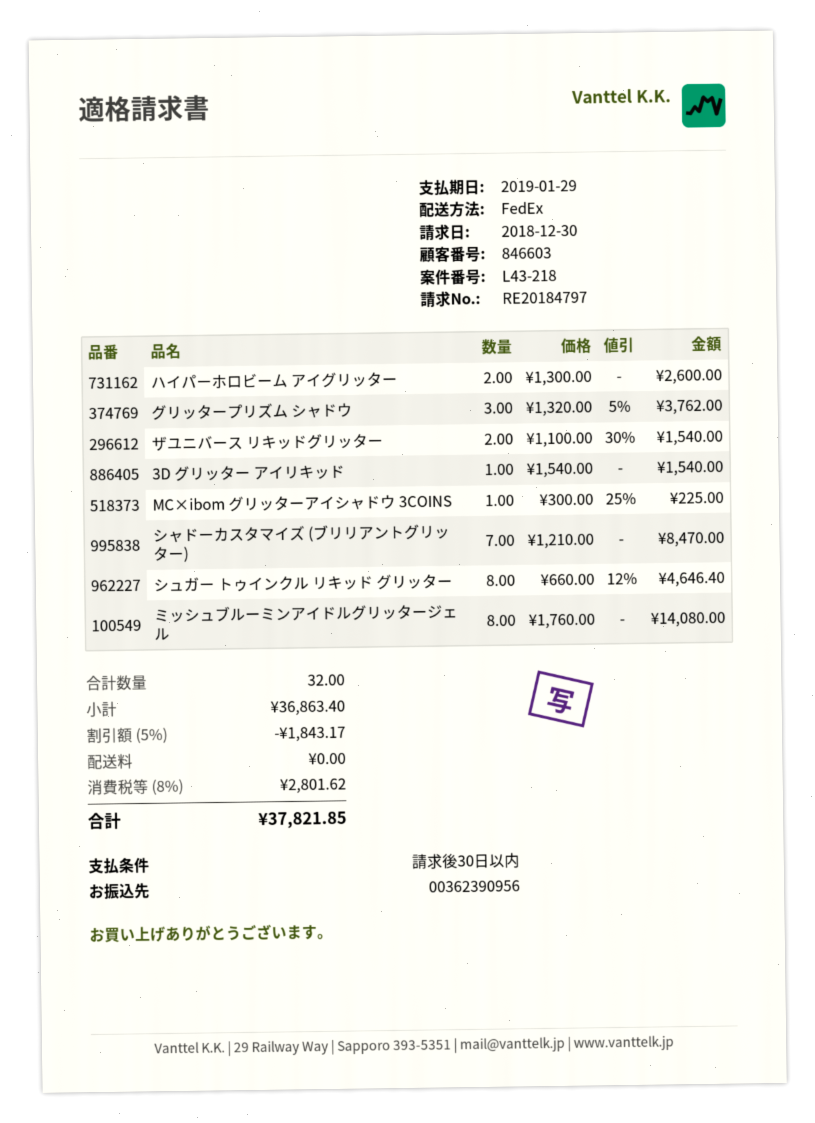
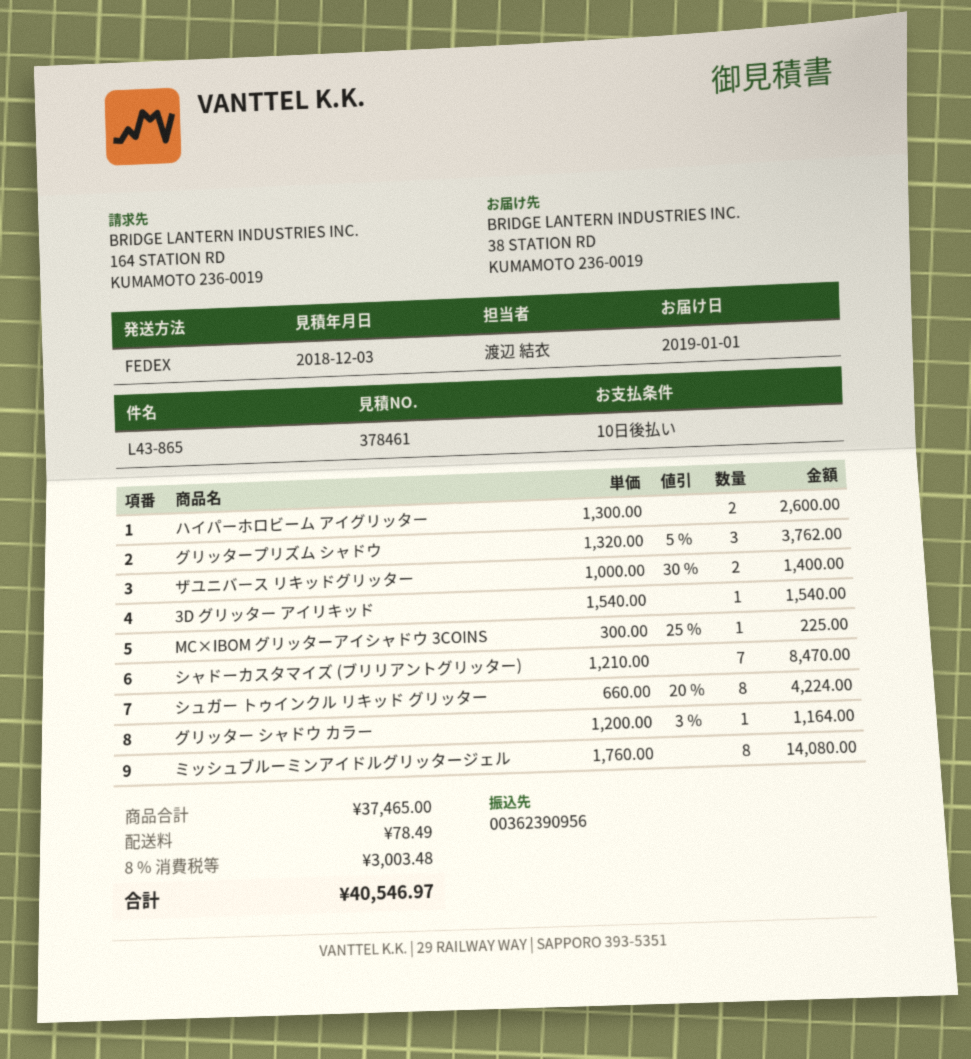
payment terms: 30 days -> 10 days
reference: L43-218 -> L43-865
ザユニバース リキッドグリッター: 2 x 1100.00 - 30% = 1540.00 -> 2 x 1000.00 - 30% = 1400.00
シュガー トゥインクル リキッド グリッター: 8 x 660.00 - 12% = 4646.40 -> 8 x 660.00 - 20% = 4224.00
グリッター シャドウ カラー: none -> 1 x 1200.00 - 3% = 1164.00
subtotal: 36863.40 -> 37465.00
discount: 5% = 1843.17 -> none
shipping: 0.00 -> 78.49
tax: 8% = 2801.62 -> 8% = 3003.48
total: 37821.85 -> 40546.97

